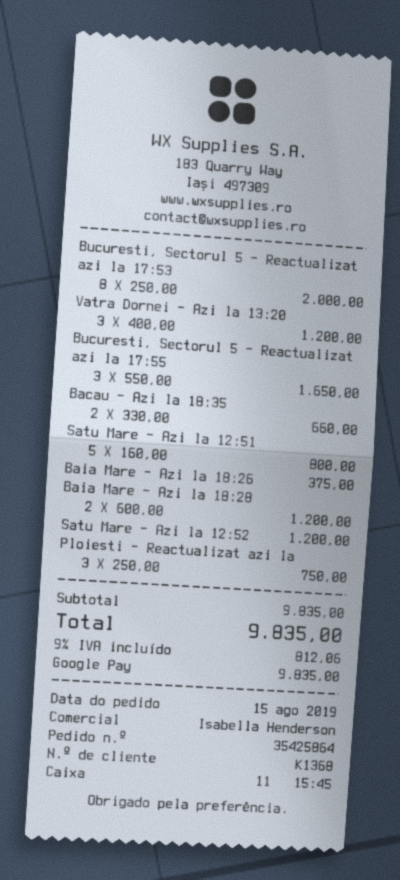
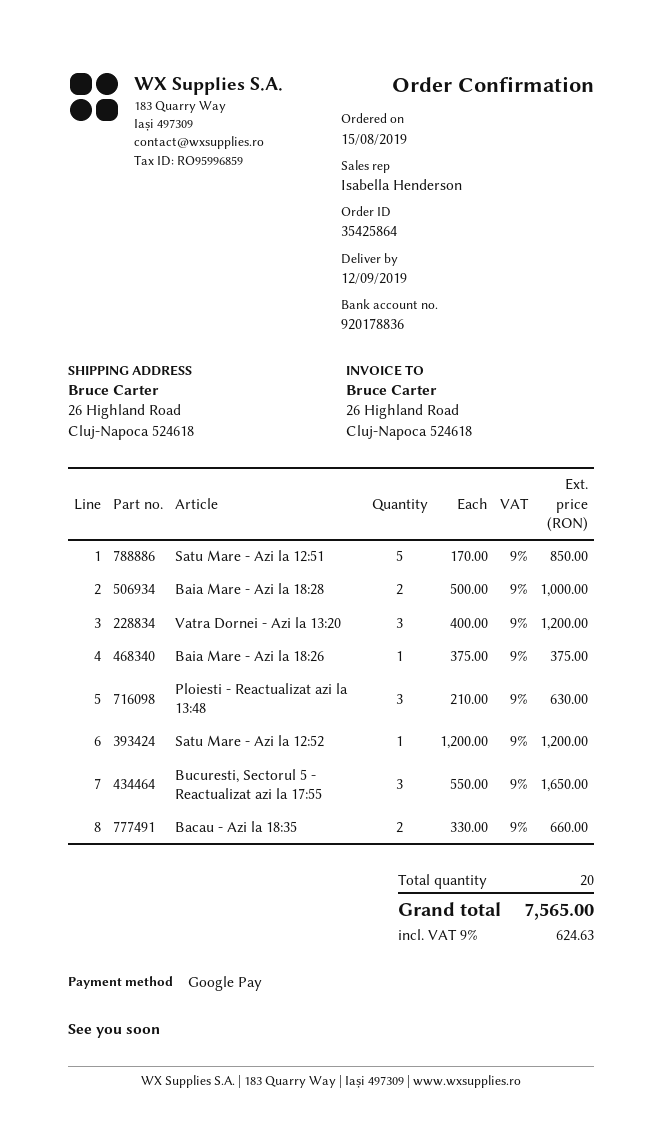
Bucuresti, Sectorul 5 - Reactualizat azi la 17:53: 8 x 250.00 = 2000.00 -> none
Satu Mare - Azi la 12:51: 5 x 160.00 = 800.00 -> 5 x 170.00 = 850.00
Baia Mare - Azi la 18:28: 2 x 600.00 = 1200.00 -> 2 x 500.00 = 1000.00
Ploiesti - Reactualizat azi la: 3 x 250.00 = 750.00 -> 3 x 210.00 = 630.00
tax: 9% = 812.06 -> 9% = 624.63
total: 9835.00 -> 7565.00

